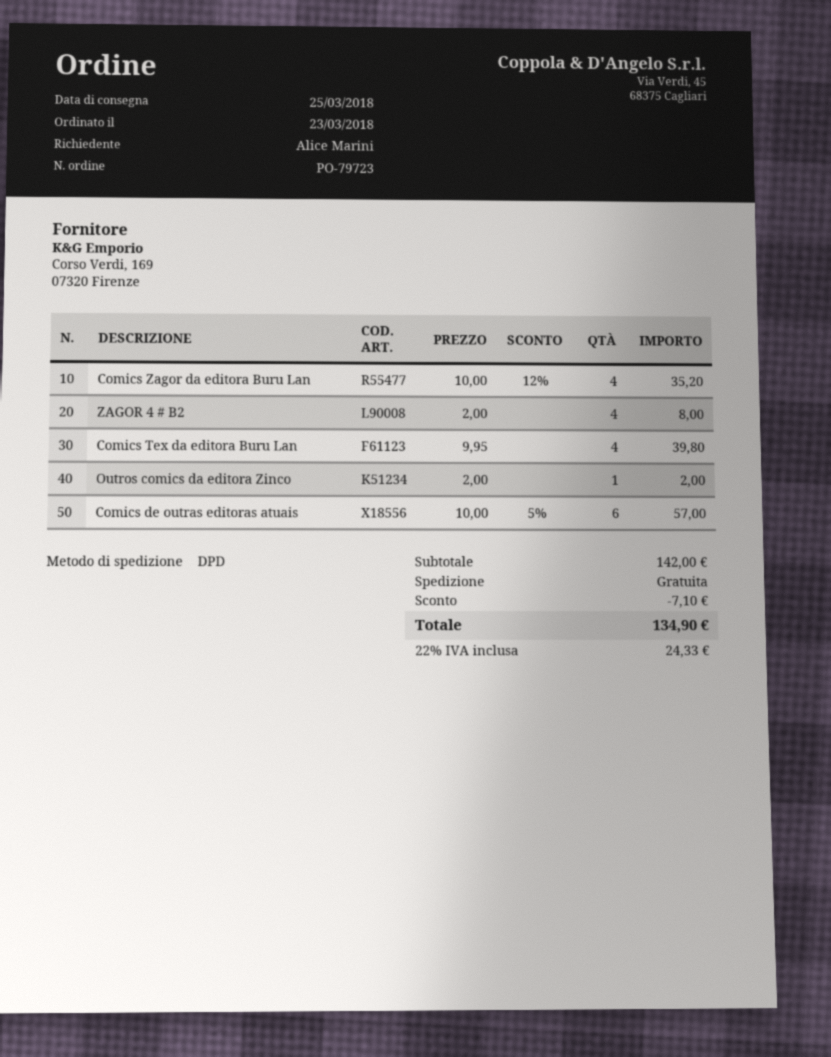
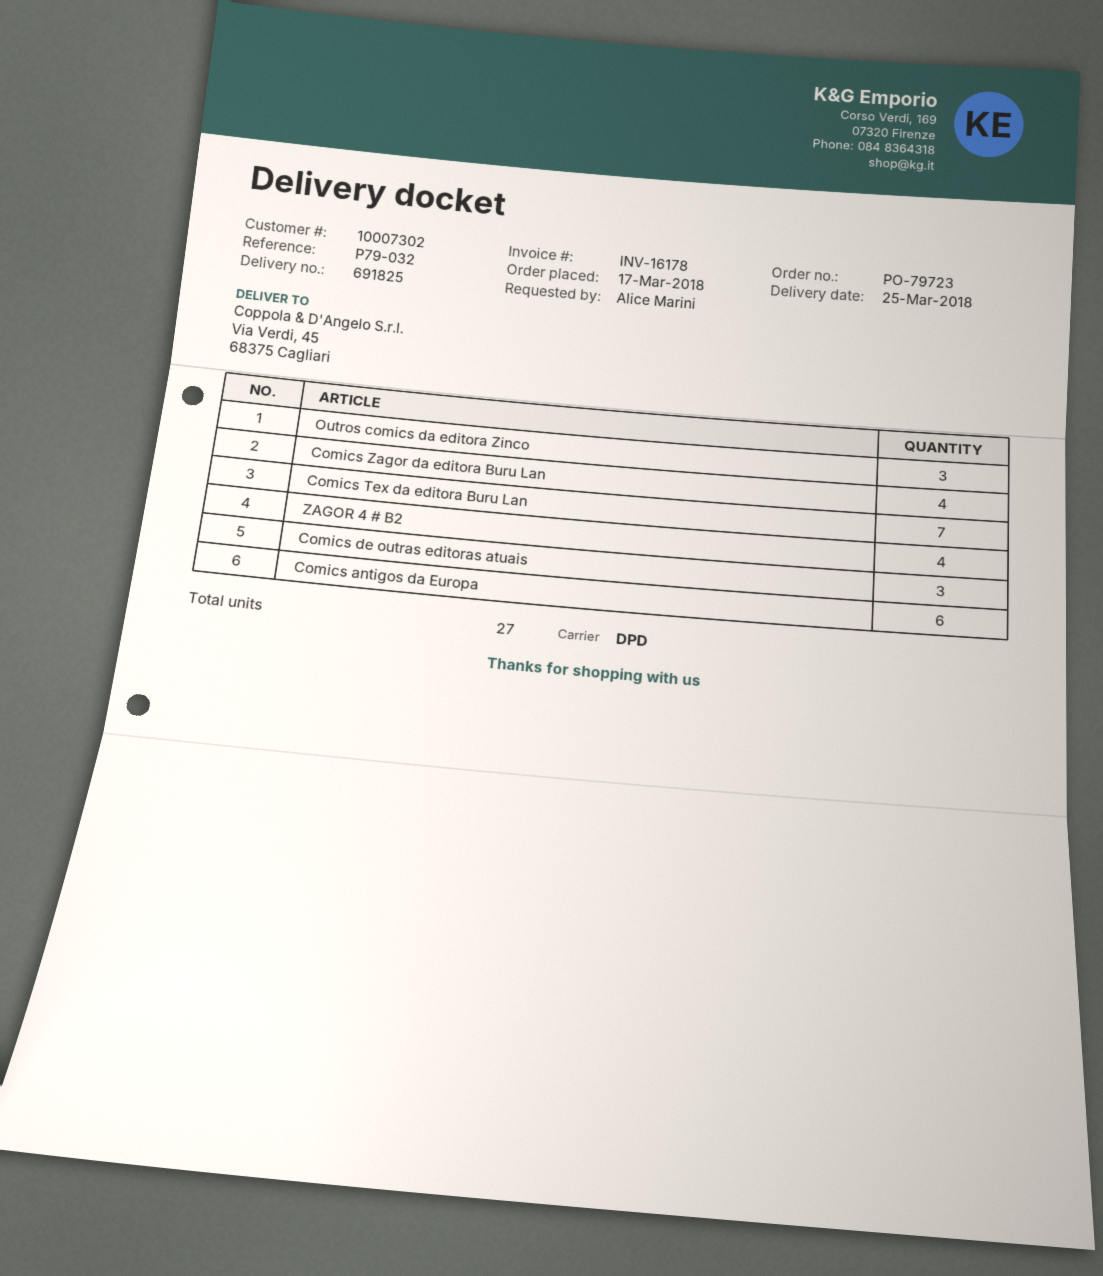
order date: 2018-03-23 -> 2018-03-17
Comics Tex da editora Buru Lan: 4 -> 7
Outros comics da editora Zinco: 1 -> 3
Comics de outras editoras atuais: 6 -> 3
Comics antigos da Europa: none -> 6

